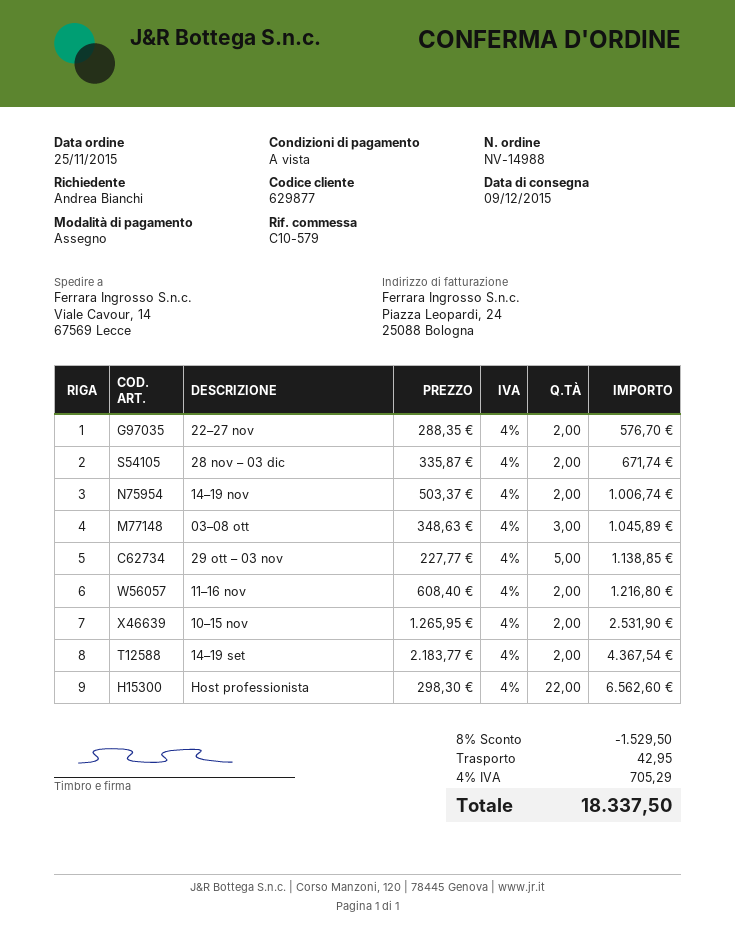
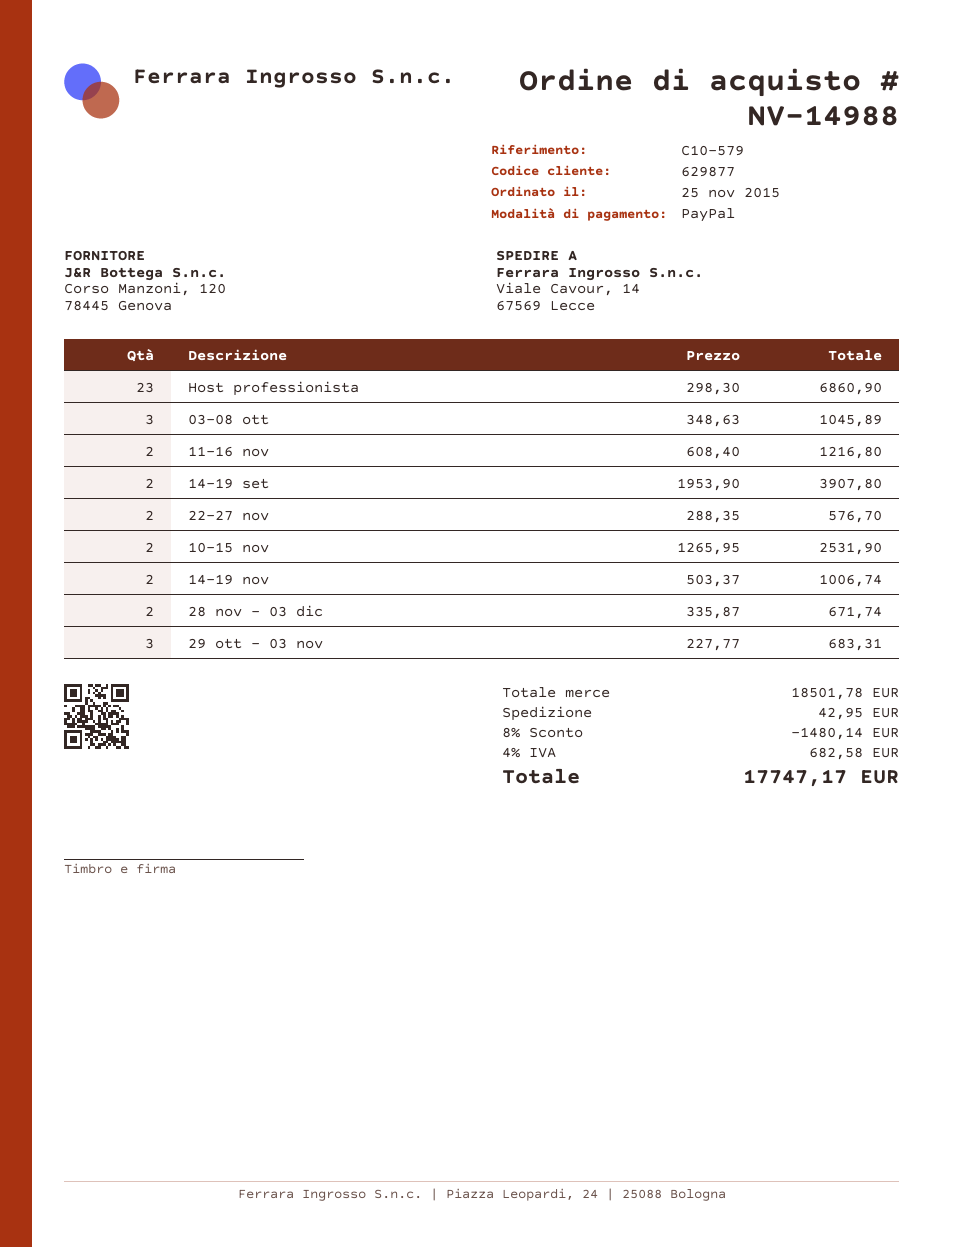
payment method: cheque -> PayPal
29 ott – 03 nov: 5 x 227.77 = 1138.85 -> 3 x 227.77 = 683.31
14–19 set: 2 x 2183.77 = 4367.54 -> 2 x 1953.90 = 3907.80
Host professionista: 22 x 298.30 = 6562.60 -> 23 x 298.30 = 6860.90
discount: 8% = 1529.50 -> 8% = 1480.14
tax: 4% = 705.29 -> 4% = 682.58
total: 18337.50 -> 17747.17

